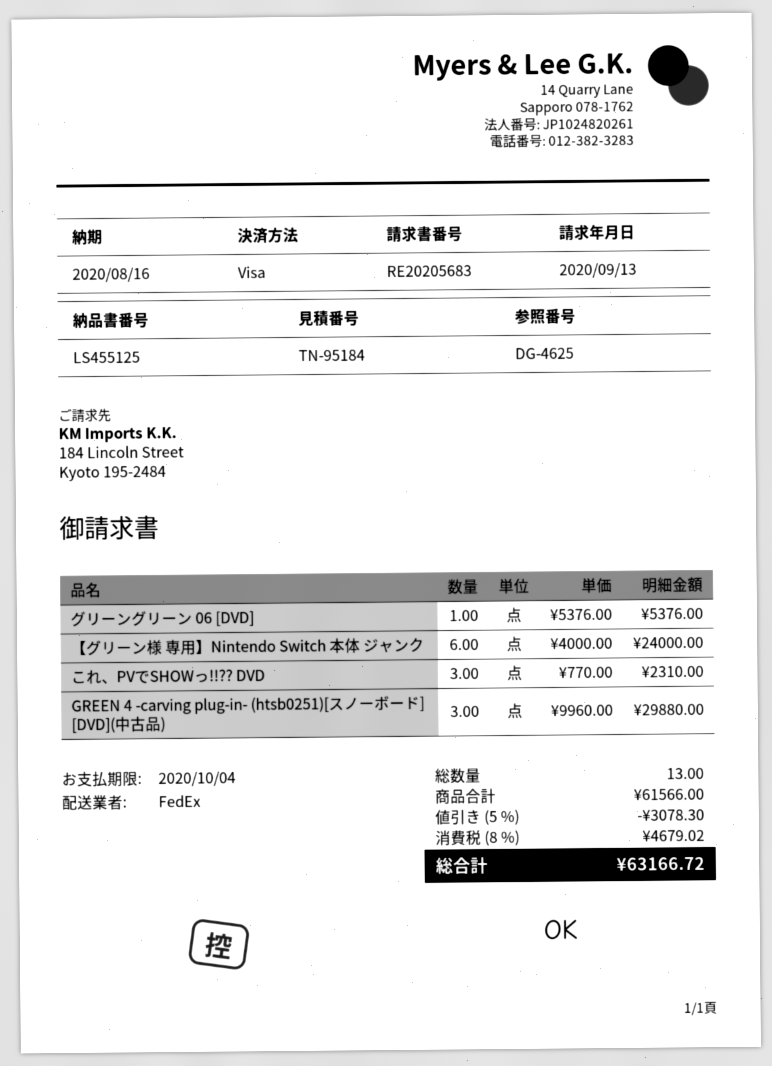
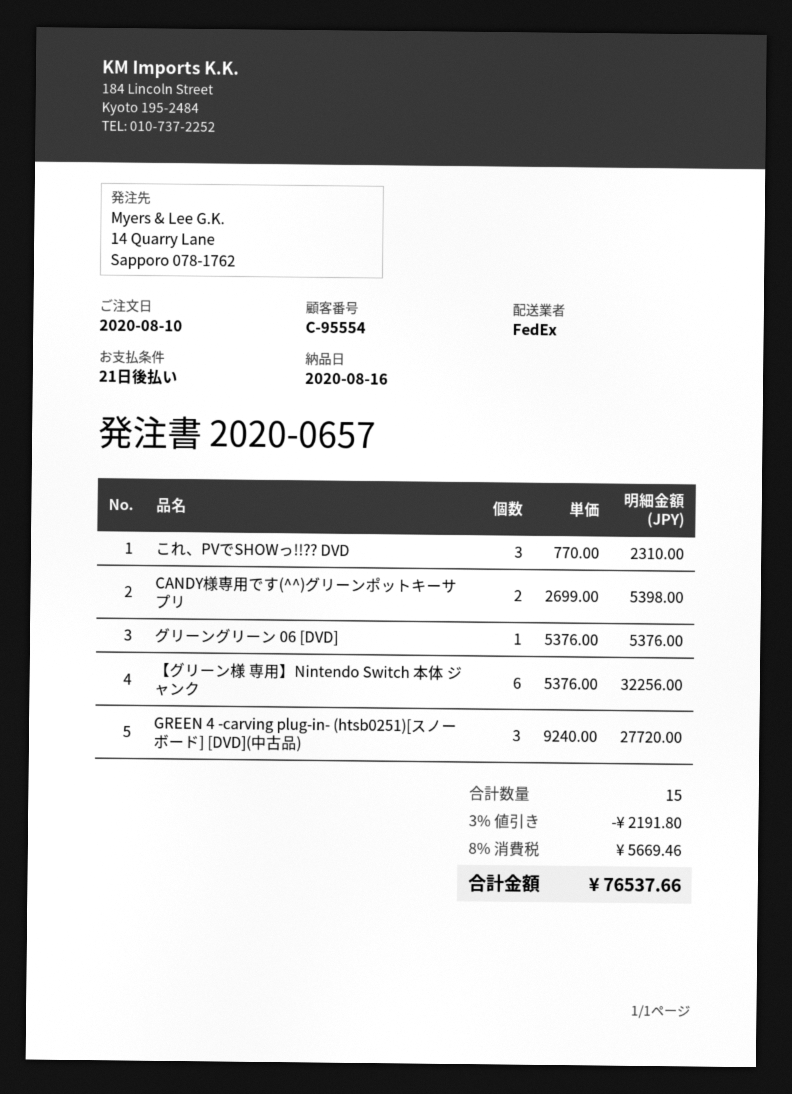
【グリーン様 専用】Nintendo Switch 本体 ジャンク: 6 x 4000.00 = 24000.00 -> 6 x 5376.00 = 32256.00
GREEN 4 -carving plug-in- (htsb0251)[スノーボード] [DVD](中古品): 3 x 9960.00 = 29880.00 -> 3 x 9240.00 = 27720.00
CANDY様専用です(^^)グリーンポットキーサプリ: none -> 2 x 2699.00 = 5398.00
total quantity: 13 -> 15
discount: 5% = 3078.30 -> 3% = 2191.80
tax: 8% = 4679.02 -> 8% = 5669.46
total: 63166.72 -> 76537.66

